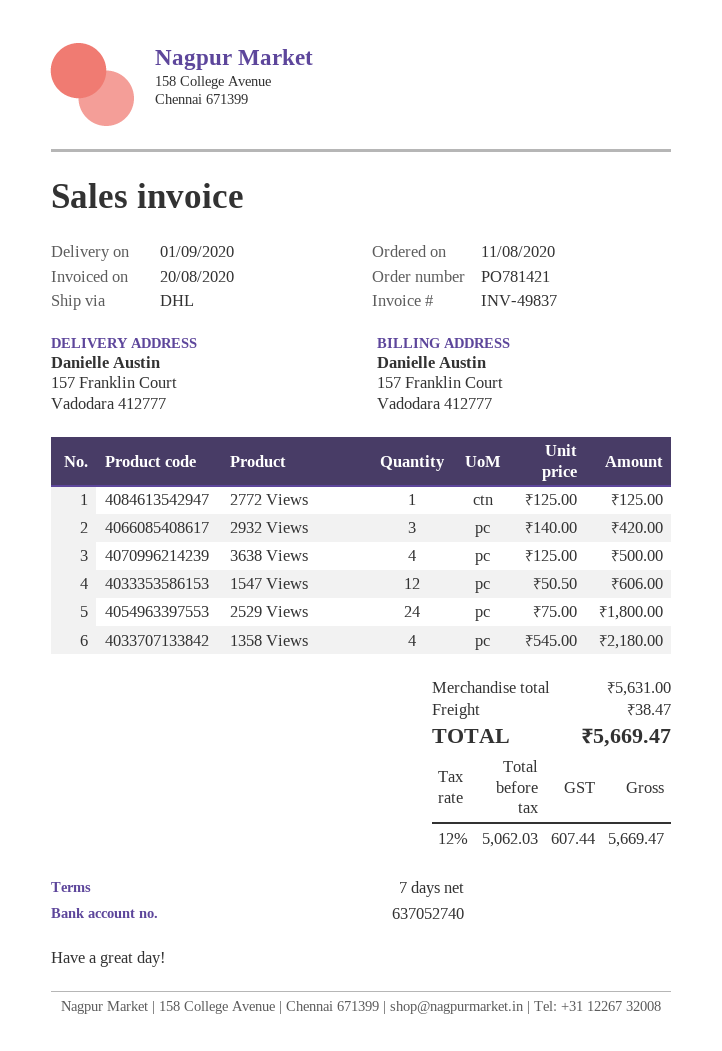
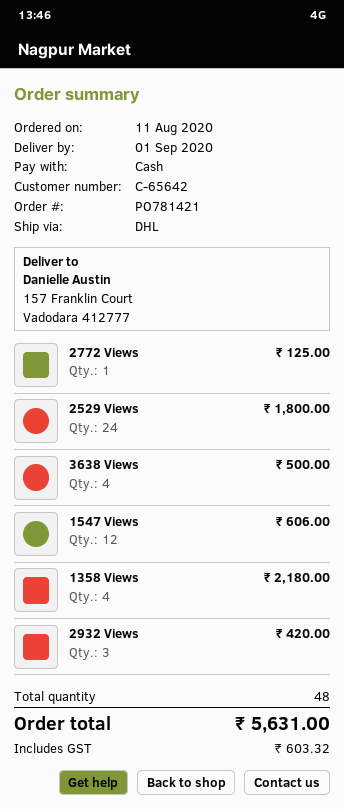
shipping: 38.47 -> none
tax: 607.44 -> 603.32
total: 5669.47 -> 5631.00

